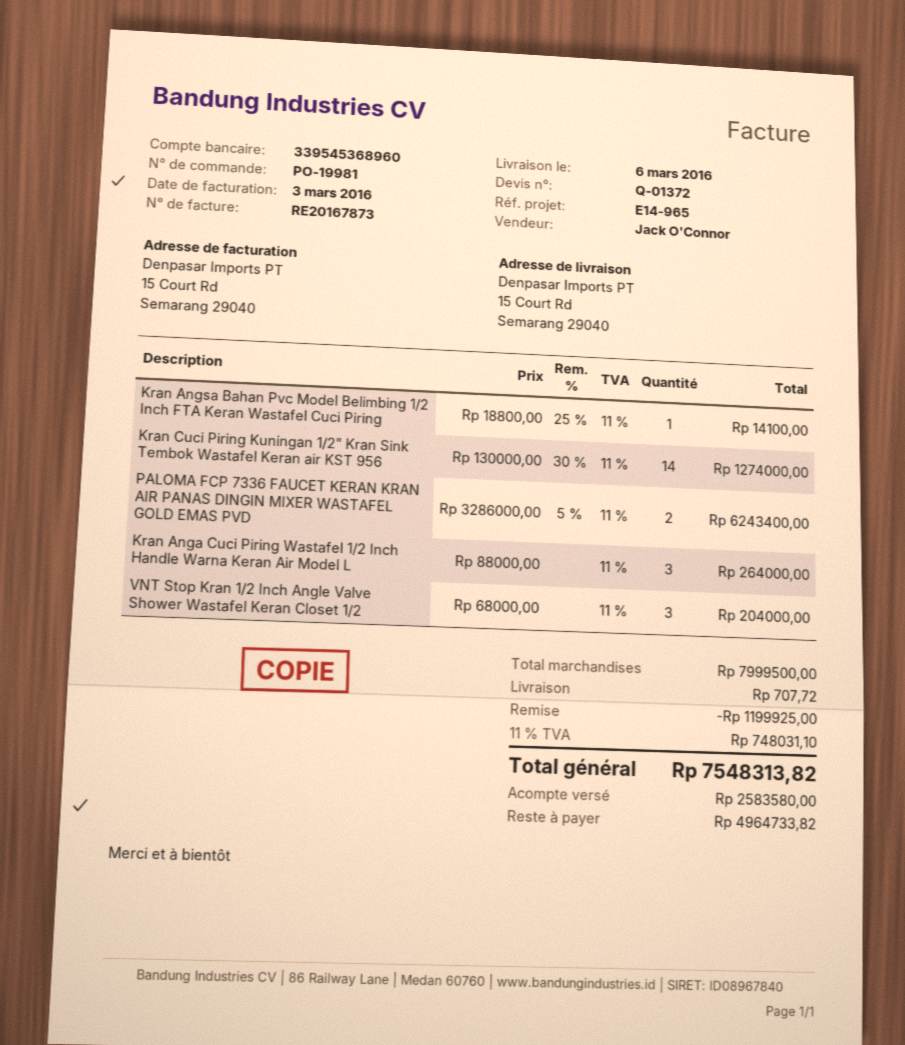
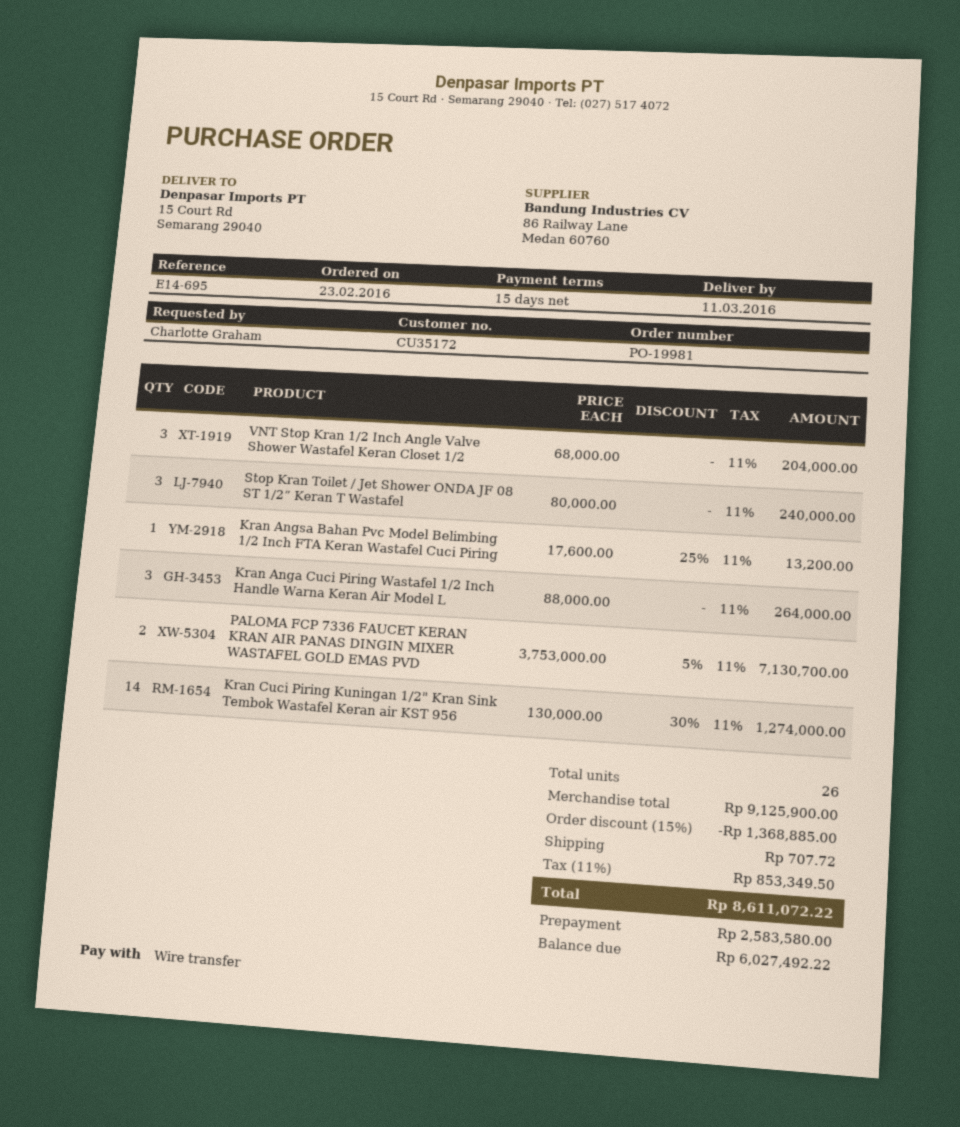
delivery date: 2016-03-06 -> 2016-03-11
reference: E14-965 -> E14-695
Kran Angsa Bahan Pvc Model Belimbing 1/2 Inch FTA Keran Wastafel Cuci Piring: 1 x 18800.00 - 25% = 14100.00 -> 1 x 17600.00 - 25% = 13200.00
PALOMA FCP 7336 FAUCET KERAN KRAN AIR PANAS DINGIN MIXER WASTAFEL GOLD EMAS PVD: 2 x 3286000.00 - 5% = 6243400.00 -> 2 x 3753000.00 - 5% = 7130700.00
Stop Kran Toilet / Jet Shower ONDA JF 08 ST 1/2” Keran T Wastafel: none -> 3 x 80000.00 = 240000.00
subtotal: 7999500.00 -> 9125900.00
discount: 1199925.00 -> 1368885.00
tax: 11% = 748031.10 -> 11% = 853349.50
total: 7548313.82 -> 8611072.22
balance: 4964733.82 -> 6027492.22

